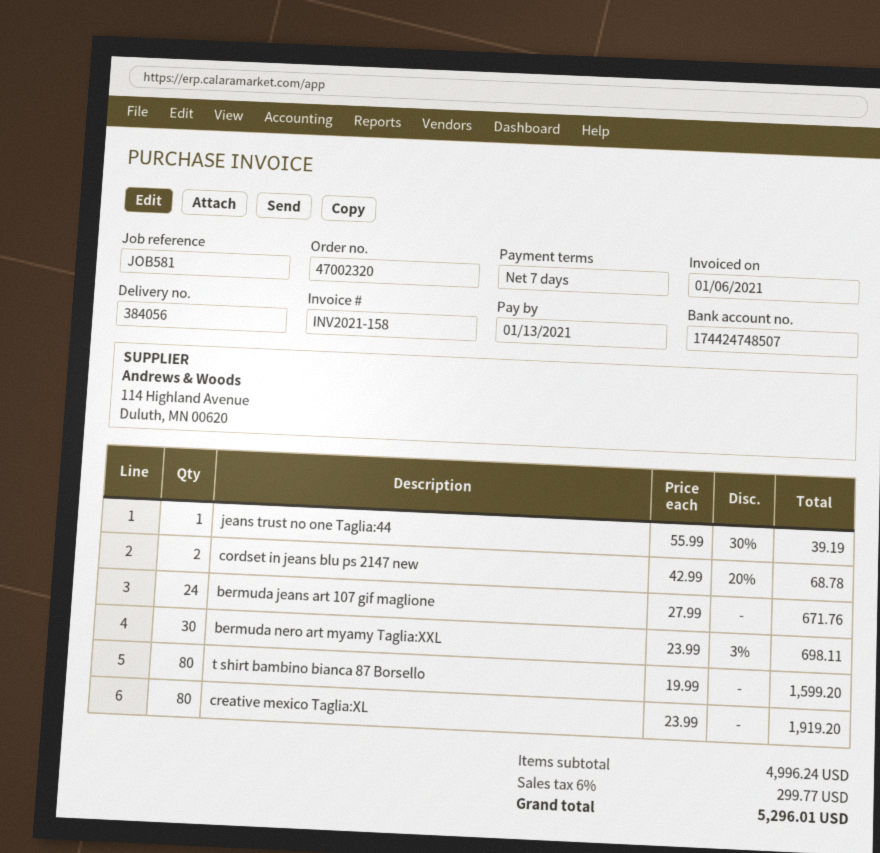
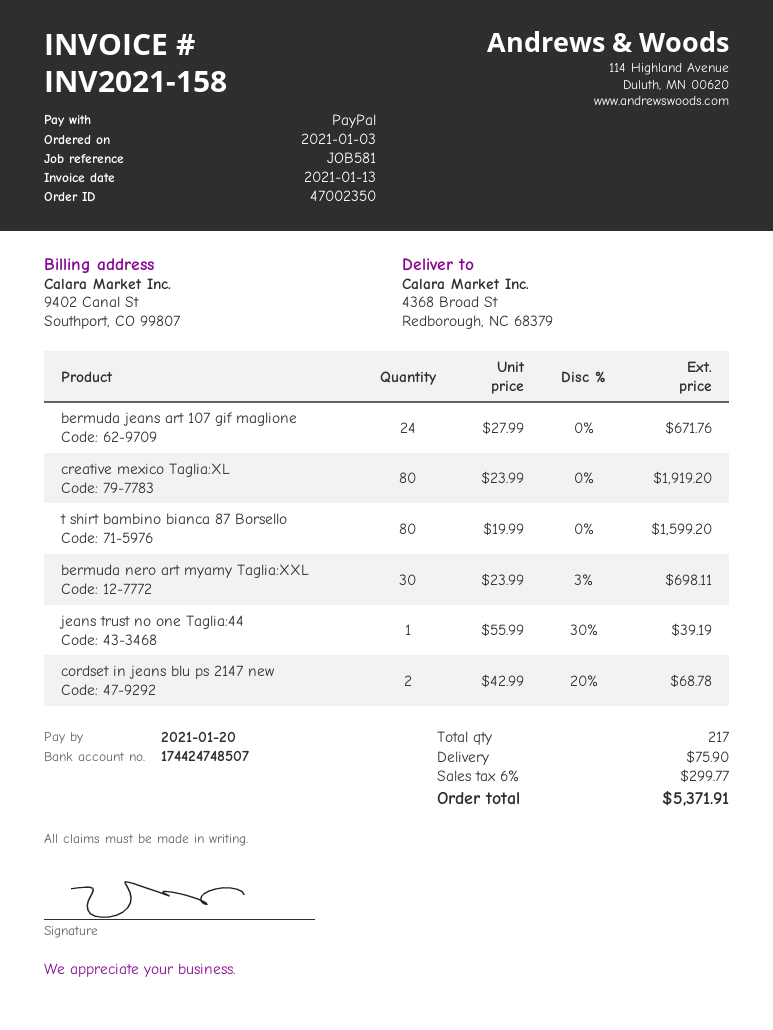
order number: 47002320 -> 47002350
invoice date: 2021-01-06 -> 2021-01-13
due date: 2021-01-13 -> 2021-01-20
shipping: none -> 75.90
total: 5296.01 -> 5371.91

